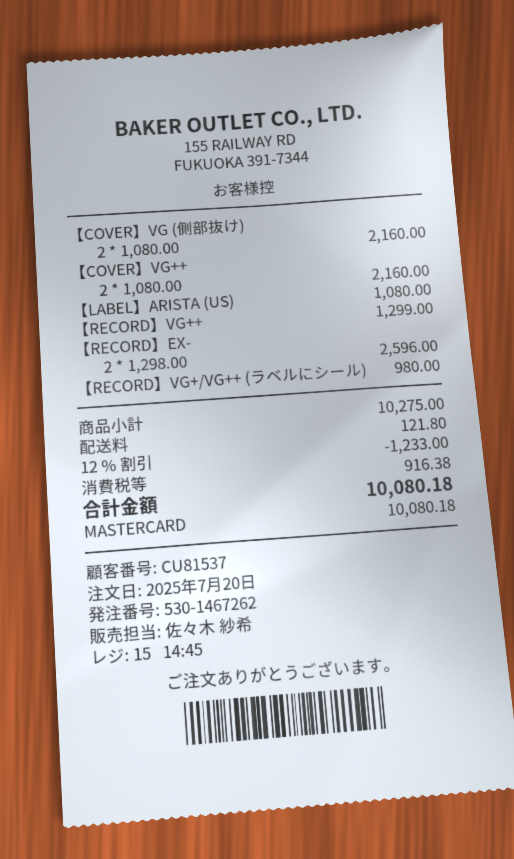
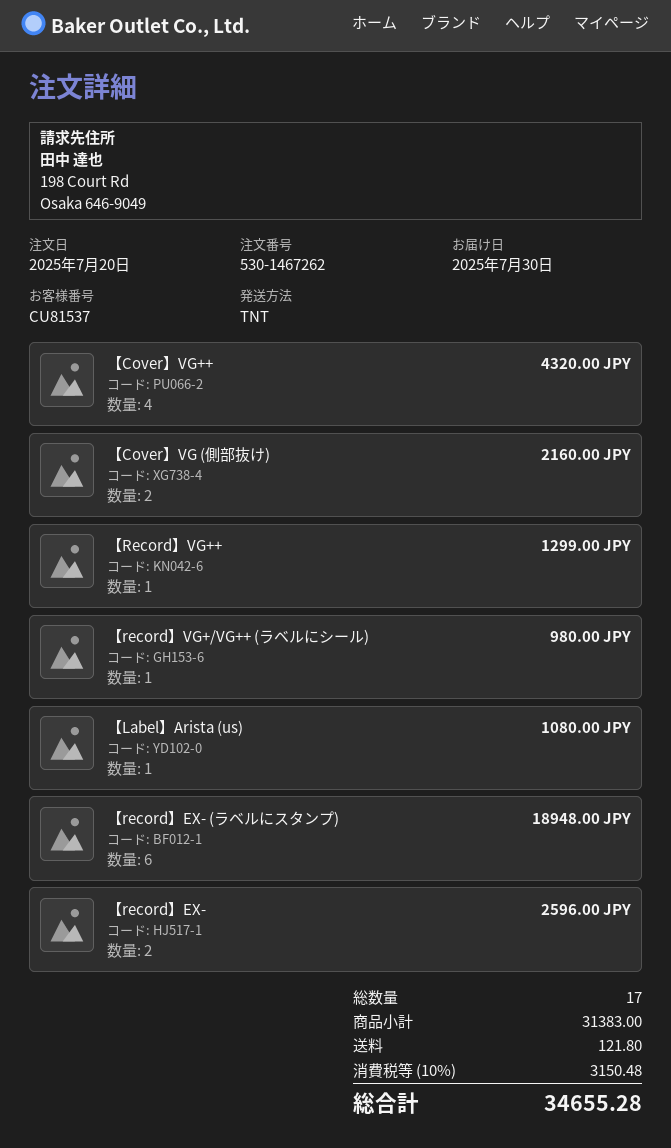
【COVER】VG++: 2 for 2160.00 -> 4 for 4320.00
【record】EX- (ラベルにスタンプ): none -> 6 for 18948.00
subtotal: 10275.00 -> 31383.00
discount: 12% = 1233.00 -> none
tax: 916.38 -> 3150.48
total: 10080.18 -> 34655.28

